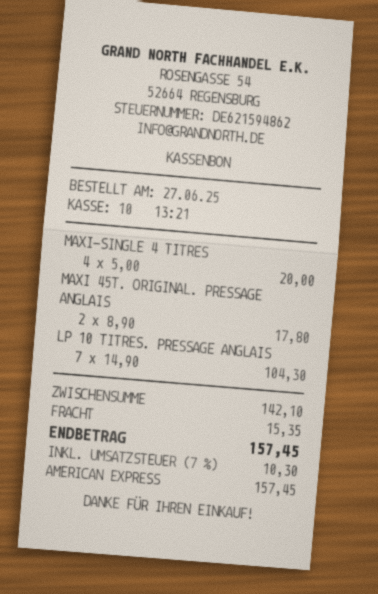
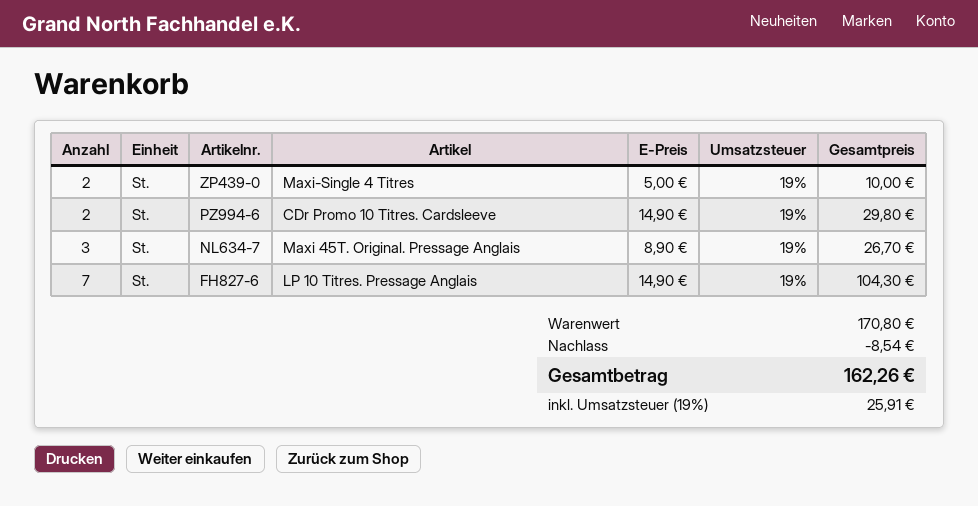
MAXI-SINGLE 4 TITRES: 4 x 5.00 = 20.00 -> 2 x 5.00 = 10.00
MAXI 45T. ORIGINAL. PRESSAGE ANGLAIS: 2 x 8.90 = 17.80 -> 3 x 8.90 = 26.70
CDr Promo 10 Titres. Cardsleeve: none -> 2 x 14.90 = 29.80
subtotal: 142.10 -> 170.80
discount: none -> 8.54
shipping: 15.35 -> none
tax: 7% = 10.30 -> 19% = 25.91
total: 157.45 -> 162.26

